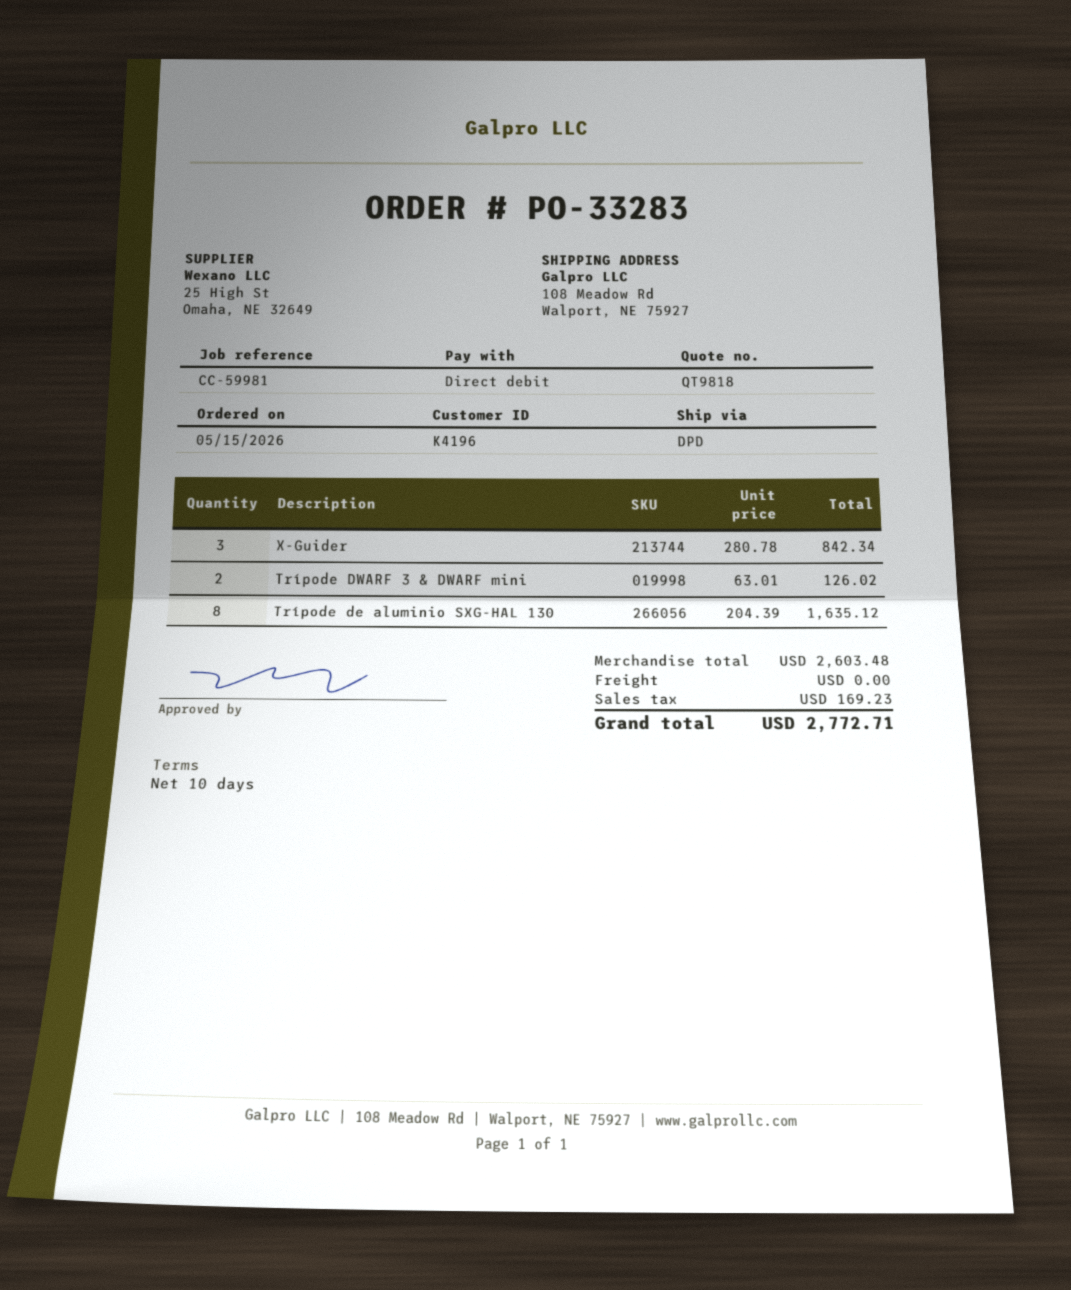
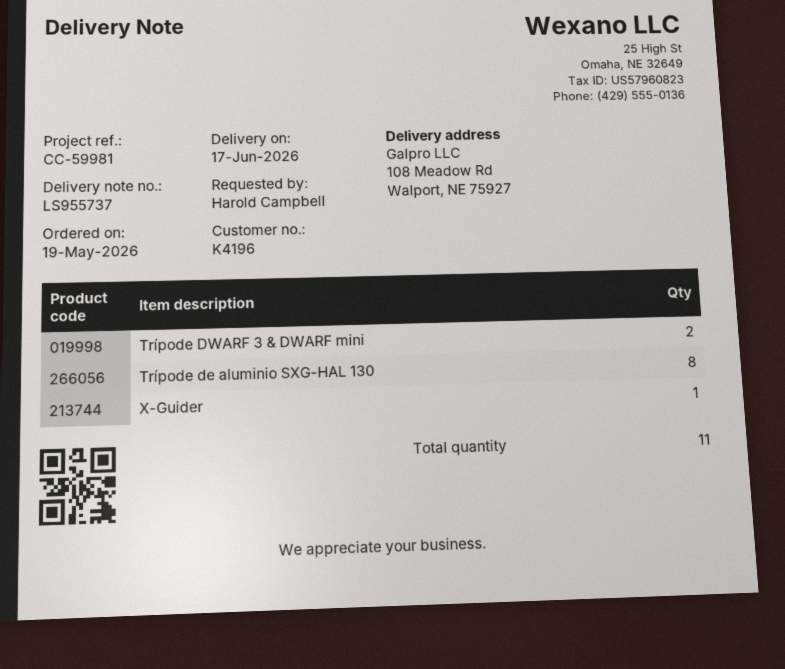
order date: 2026-05-15 -> 2026-05-19
X-Guider: 3 -> 1

